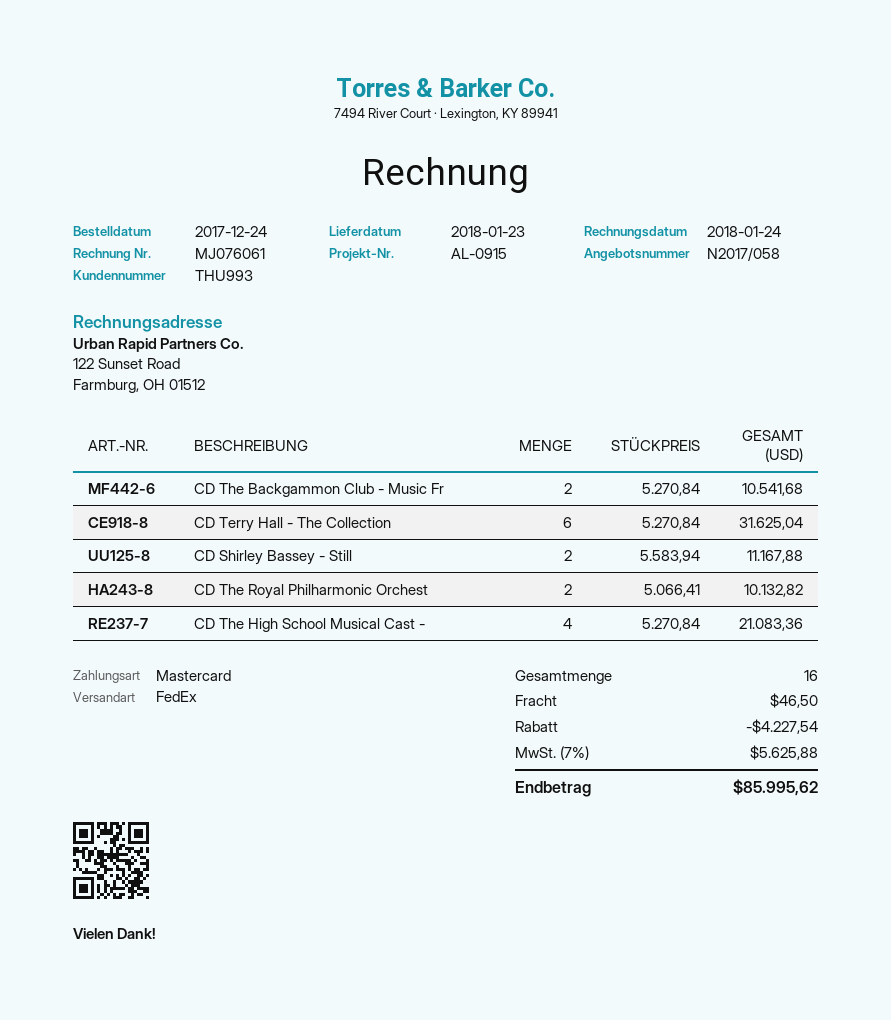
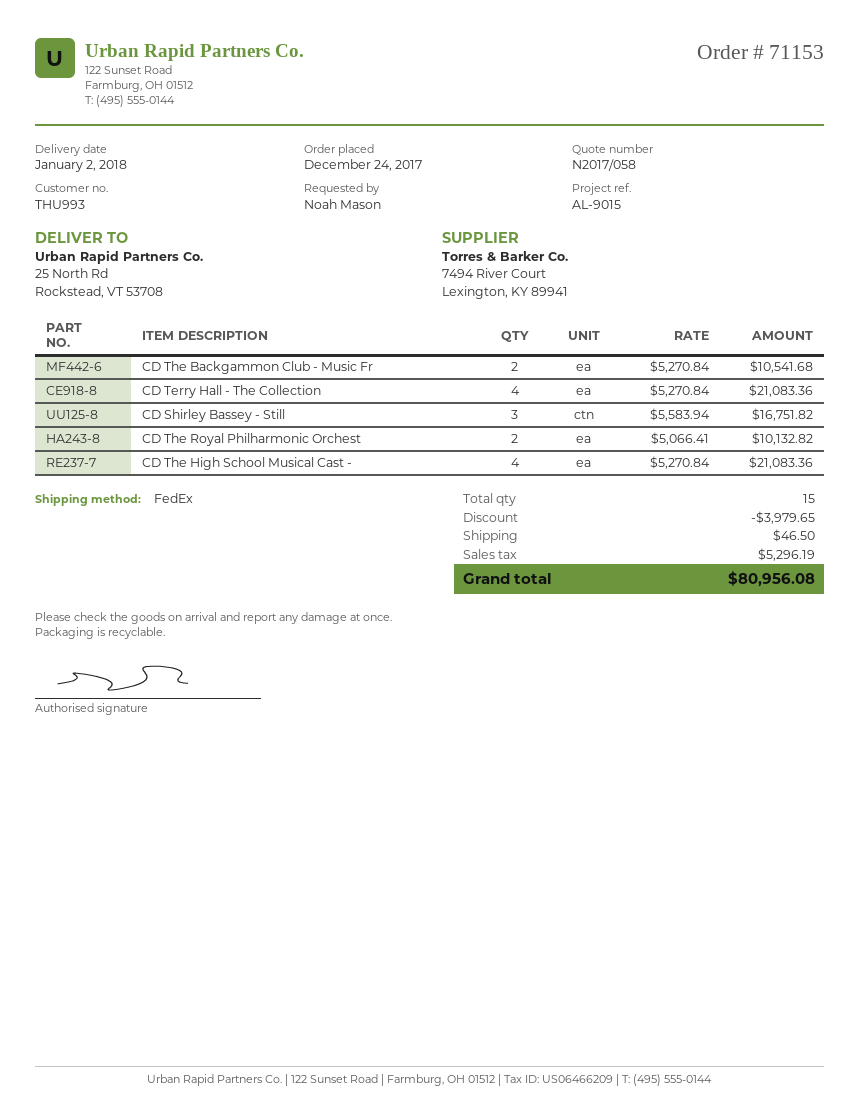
delivery date: 2018-01-23 -> 2018-01-02
reference: AL-0915 -> AL-9015
CD Terry Hall - The Collection: 6 x 5270.84 = 31625.04 -> 4 x 5270.84 = 21083.36
CD Shirley Bassey - Still: 2 x 5583.94 = 11167.88 -> 3 x 5583.94 = 16751.82
total quantity: 16 -> 15
discount: 4227.54 -> 3979.65
tax: 5625.88 -> 5296.19
total: 85995.62 -> 80956.08

